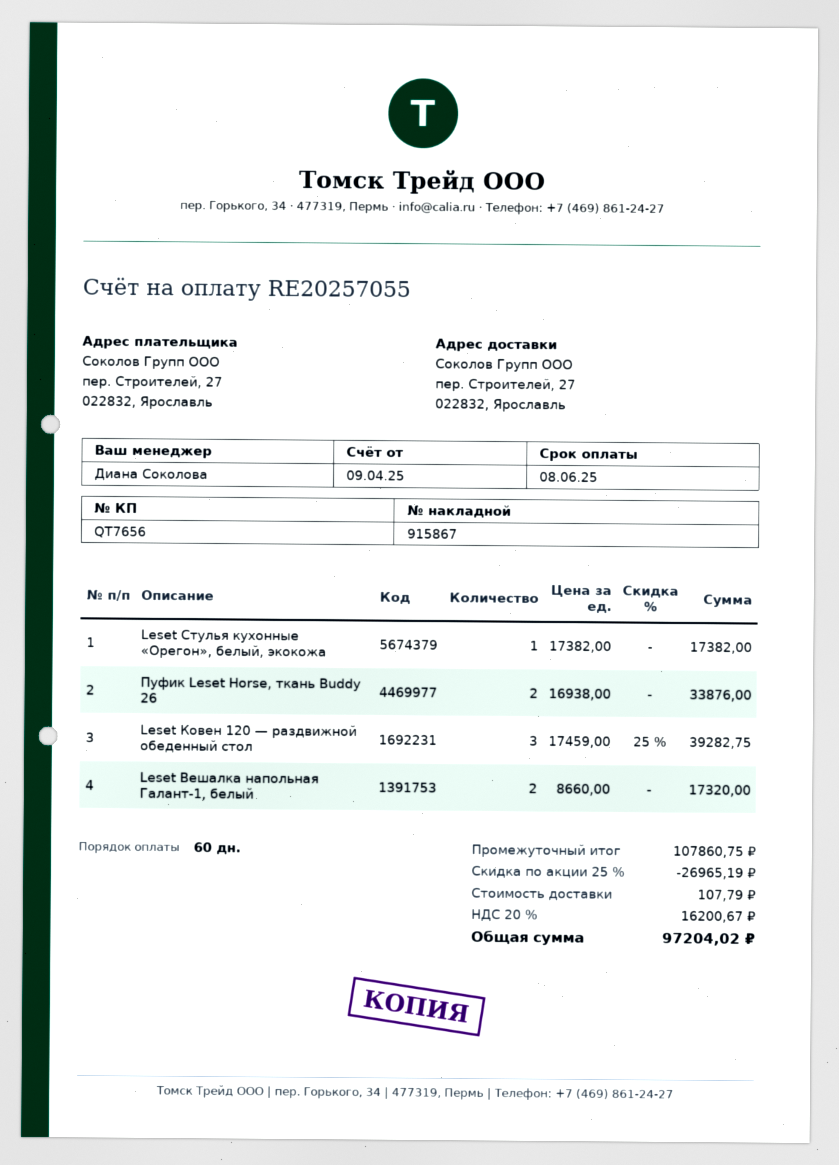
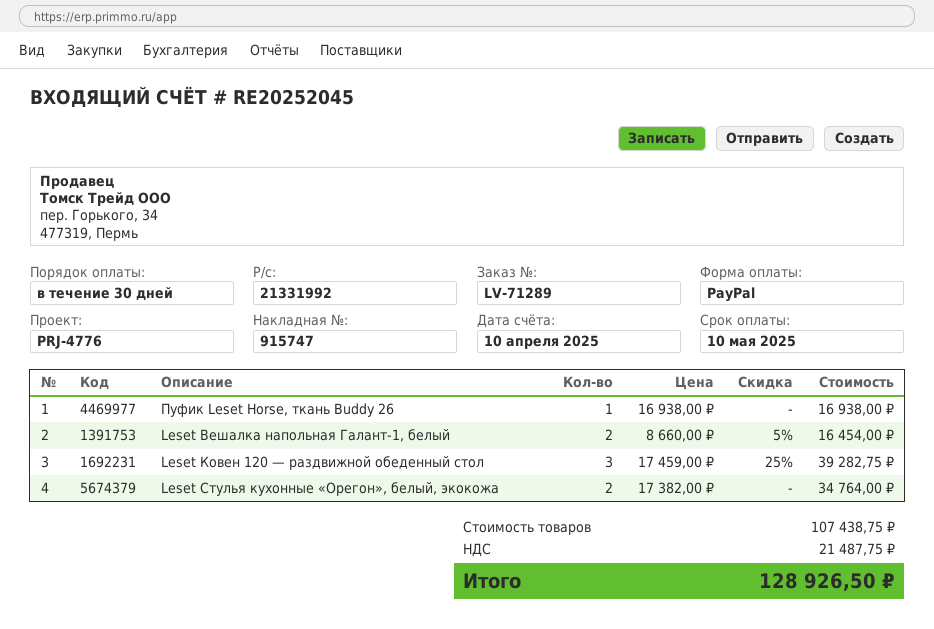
delivery note number: 915867 -> 915747
invoice number: RE20257055 -> RE20252045
invoice date: 2025-04-09 -> 2025-04-10
payment terms: 60 days -> 30 days
due date: 2025-06-08 -> 2025-05-10
Leset Стулья кухонные «Орегон», белый, экокожа: 1 x 17382.00 = 17382.00 -> 2 x 17382.00 = 34764.00
Пуфик Leset Horse, ткань Buddy 26: 2 x 16938.00 = 33876.00 -> 1 x 16938.00 = 16938.00
Leset Вешалка напольная Галант-1, белый: 2 x 8660.00 = 17320.00 -> 2 x 8660.00 - 5% = 16454.00
subtotal: 107860.75 -> 107438.75
discount: 25% = 26965.19 -> none
shipping: 107.79 -> none
tax: 16200.67 -> 21487.75
total: 97204.02 -> 128926.50

